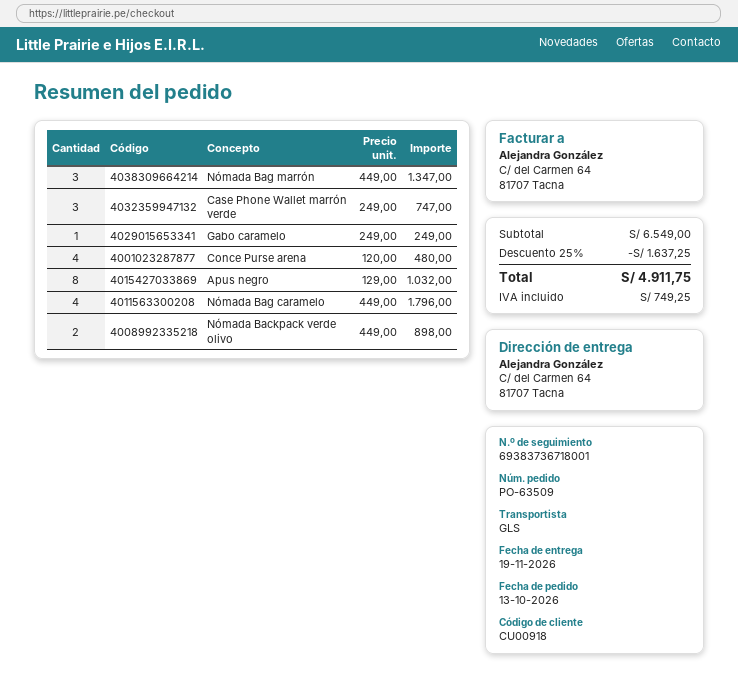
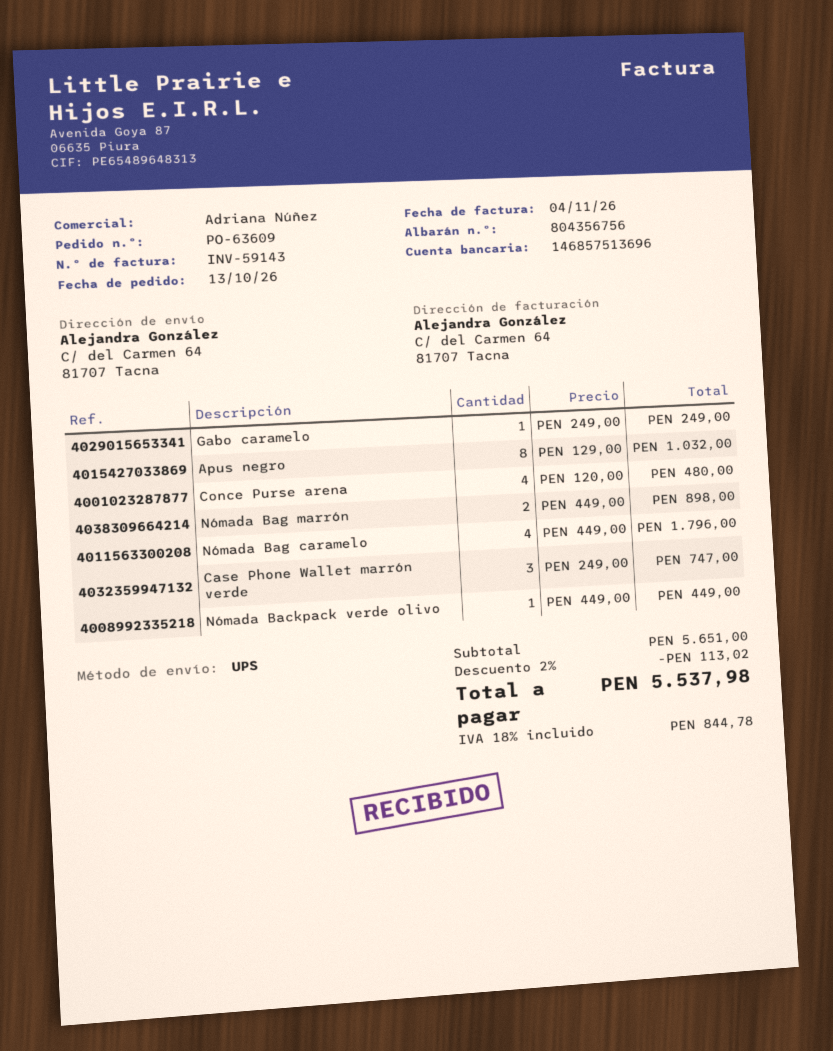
order number: PO-63509 -> PO-63609
shipping method: GLS -> UPS
Nómada Bag marrón: 3 x 449.00 = 1347.00 -> 2 x 449.00 = 898.00
Nómada Backpack verde olivo: 2 x 449.00 = 898.00 -> 1 x 449.00 = 449.00
subtotal: 6549.00 -> 5651.00
discount: 25% = 1637.25 -> 2% = 113.02
tax: 749.25 -> 844.78
total: 4911.75 -> 5537.98

